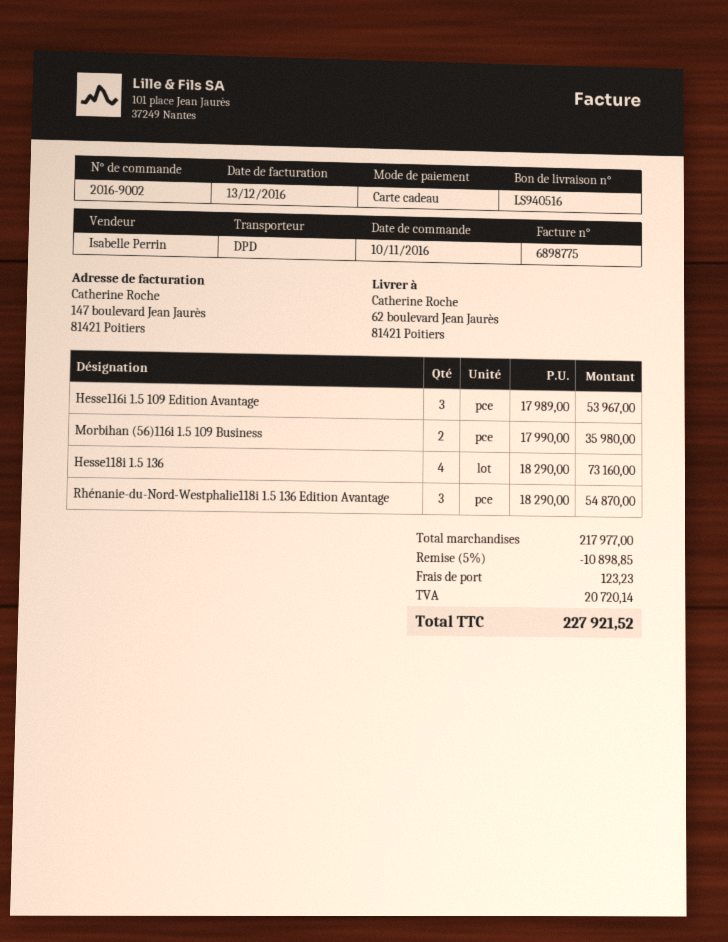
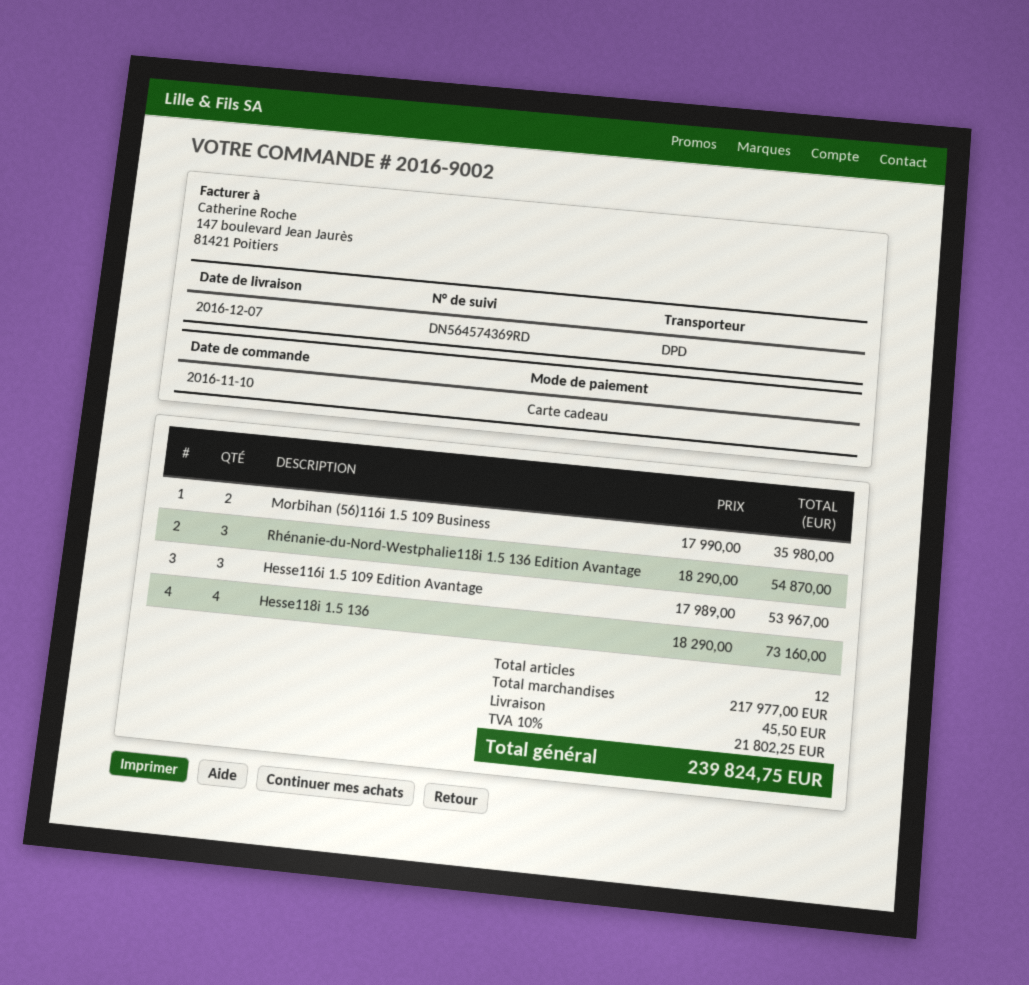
discount: 5% = 10898.85 -> none
shipping: 123.23 -> 45.50
tax: 20720.14 -> 21802.25
total: 227921.52 -> 239824.75

